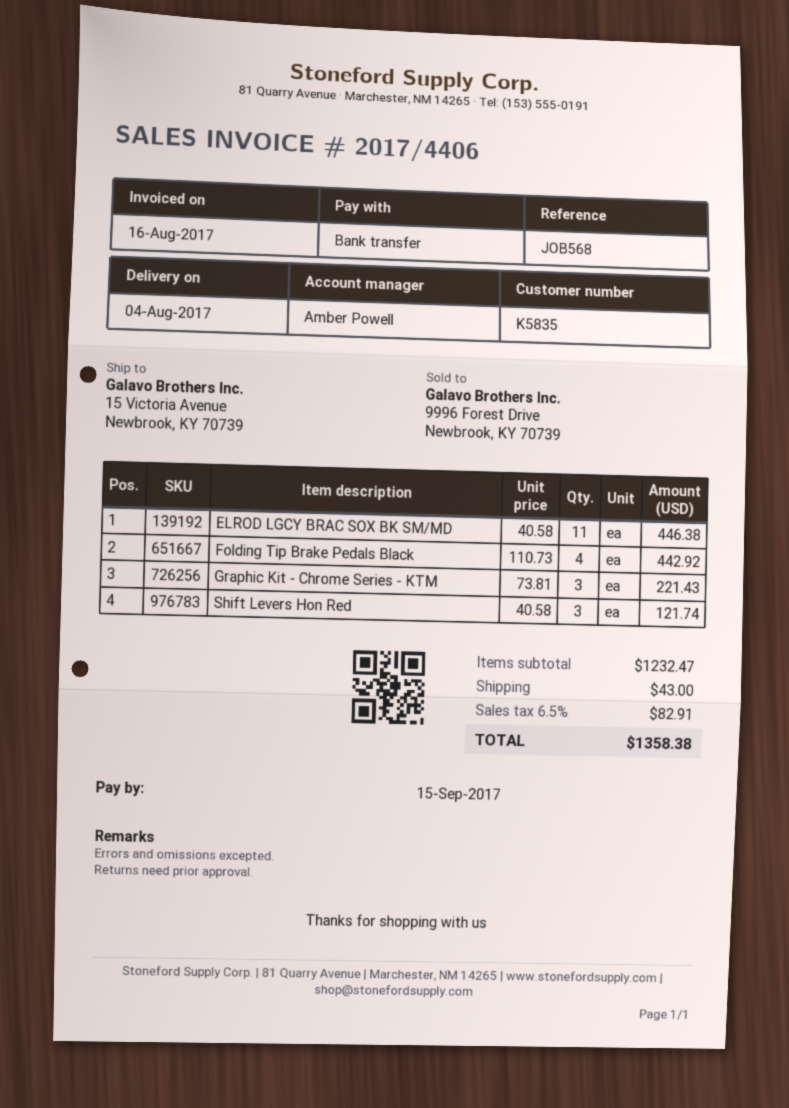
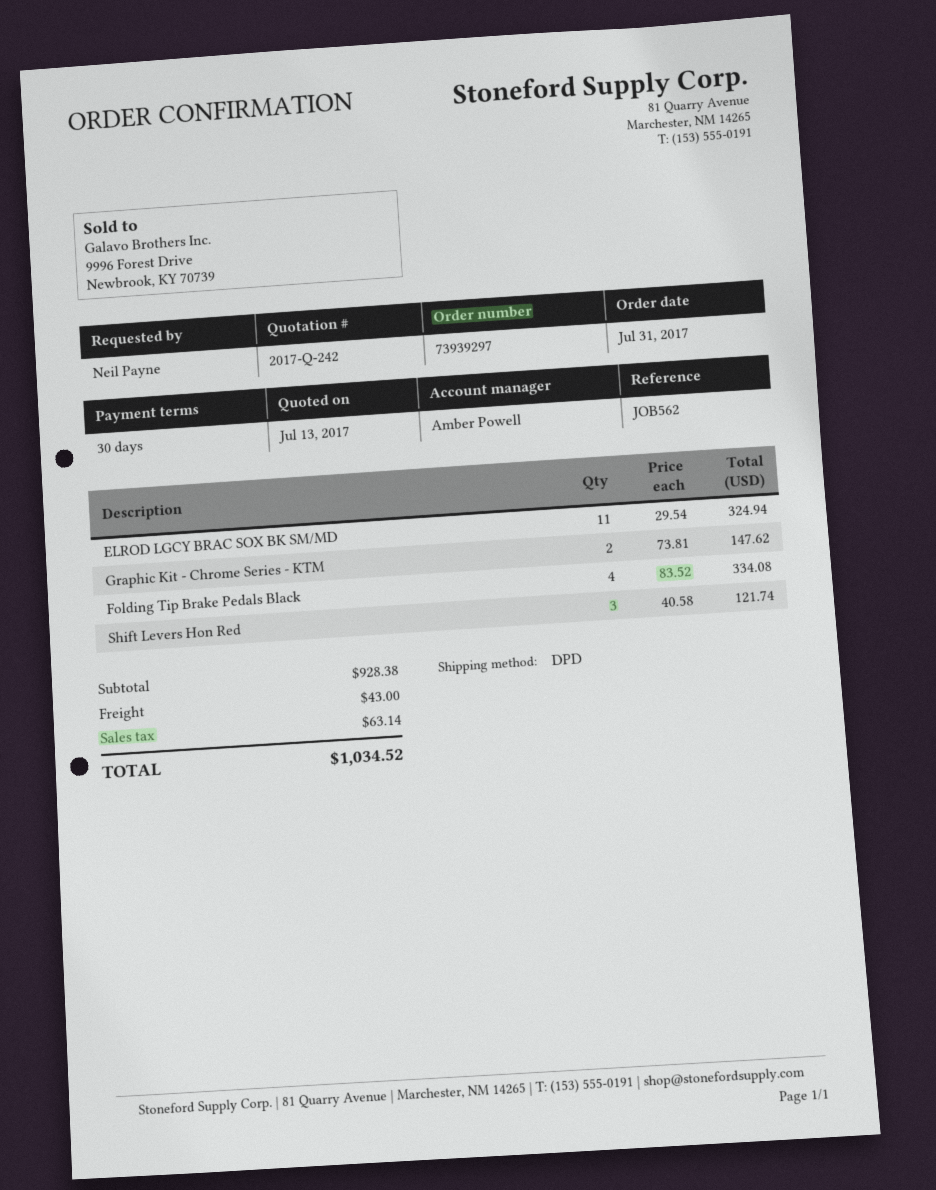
reference: JOB568 -> JOB562
ELROD LGCY BRAC SOX BK SM/MD: 11 x 40.58 = 446.38 -> 11 x 29.54 = 324.94
Folding Tip Brake Pedals Black: 4 x 110.73 = 442.92 -> 4 x 83.52 = 334.08
Graphic Kit - Chrome Series - KTM: 3 x 73.81 = 221.43 -> 2 x 73.81 = 147.62
subtotal: 1232.47 -> 928.38
tax: 82.91 -> 63.14
total: 1358.38 -> 1034.52

